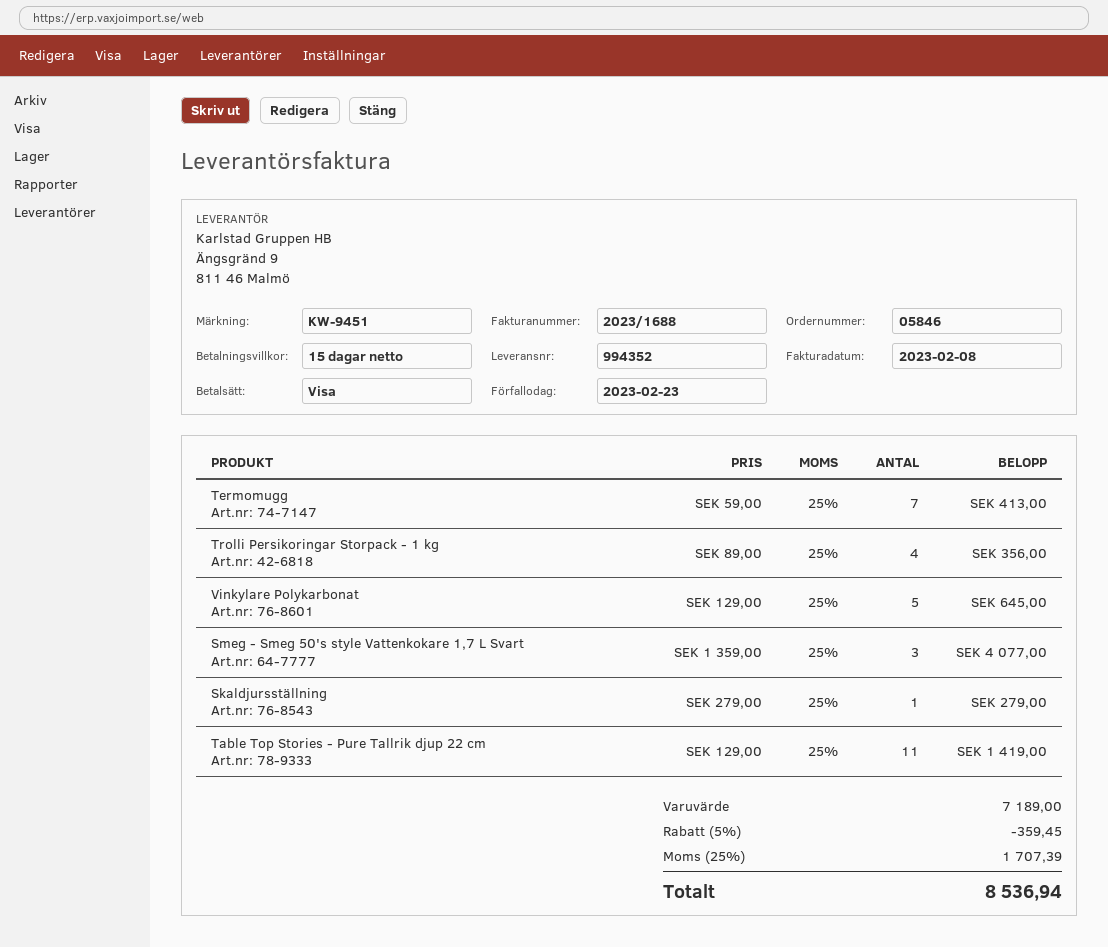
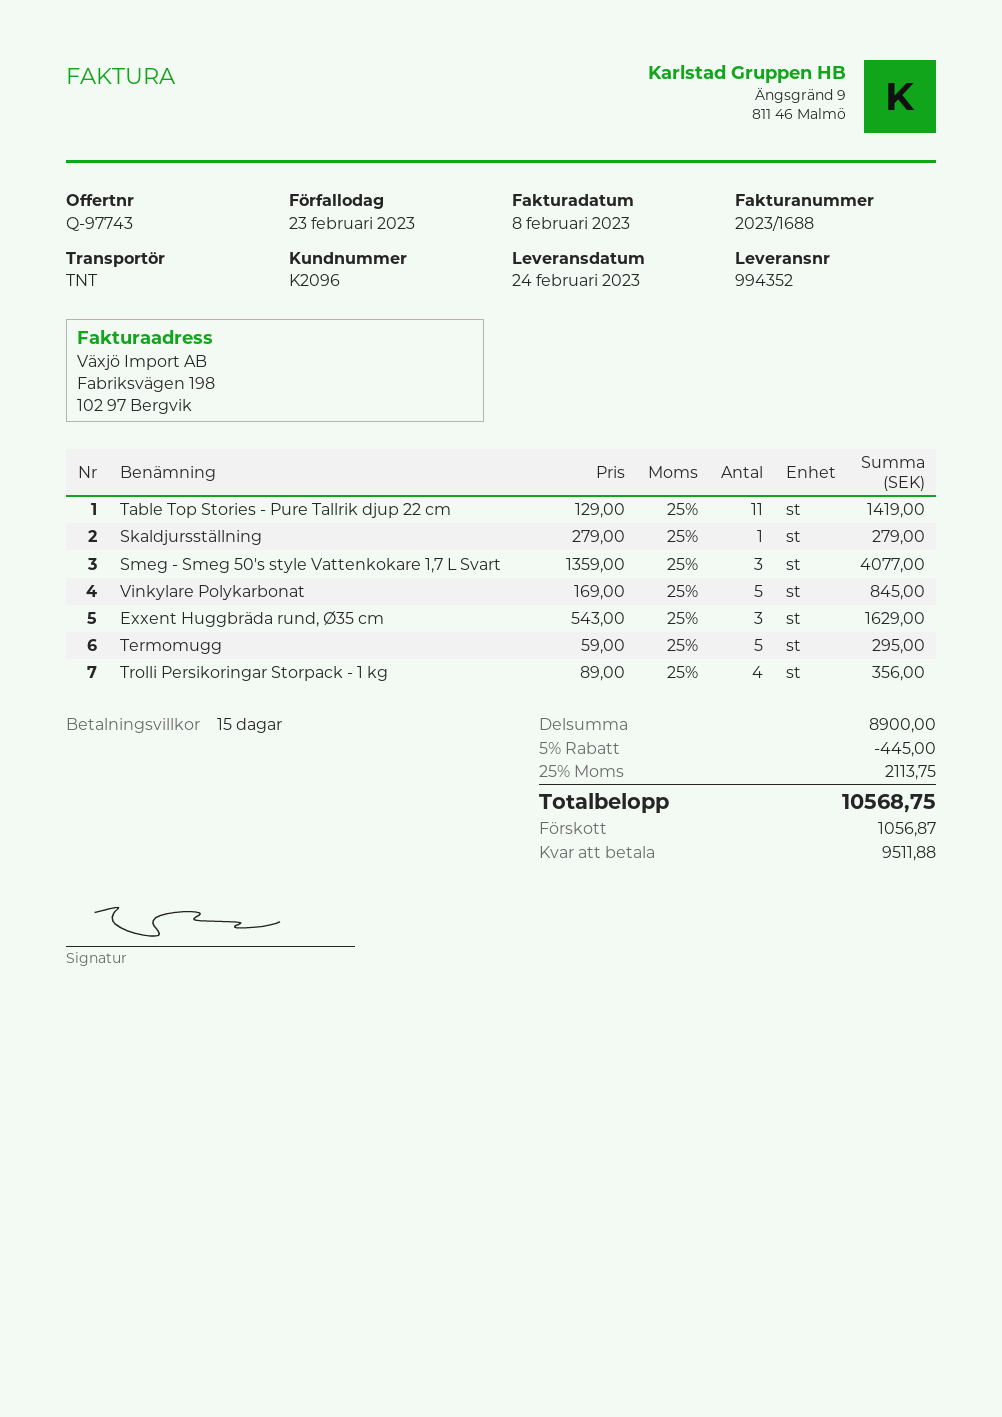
Termomugg: 7 x 59.00 = 413.00 -> 5 x 59.00 = 295.00
Vinkylare Polykarbonat: 5 x 129.00 = 645.00 -> 5 x 169.00 = 845.00
Exxent Huggbräda rund, Ø35 cm: none -> 3 x 543.00 = 1629.00
subtotal: 7189.00 -> 8900.00
discount: 5% = 359.45 -> 5% = 445.00
tax: 25% = 1707.39 -> 25% = 2113.75
total: 8536.94 -> 10568.75

